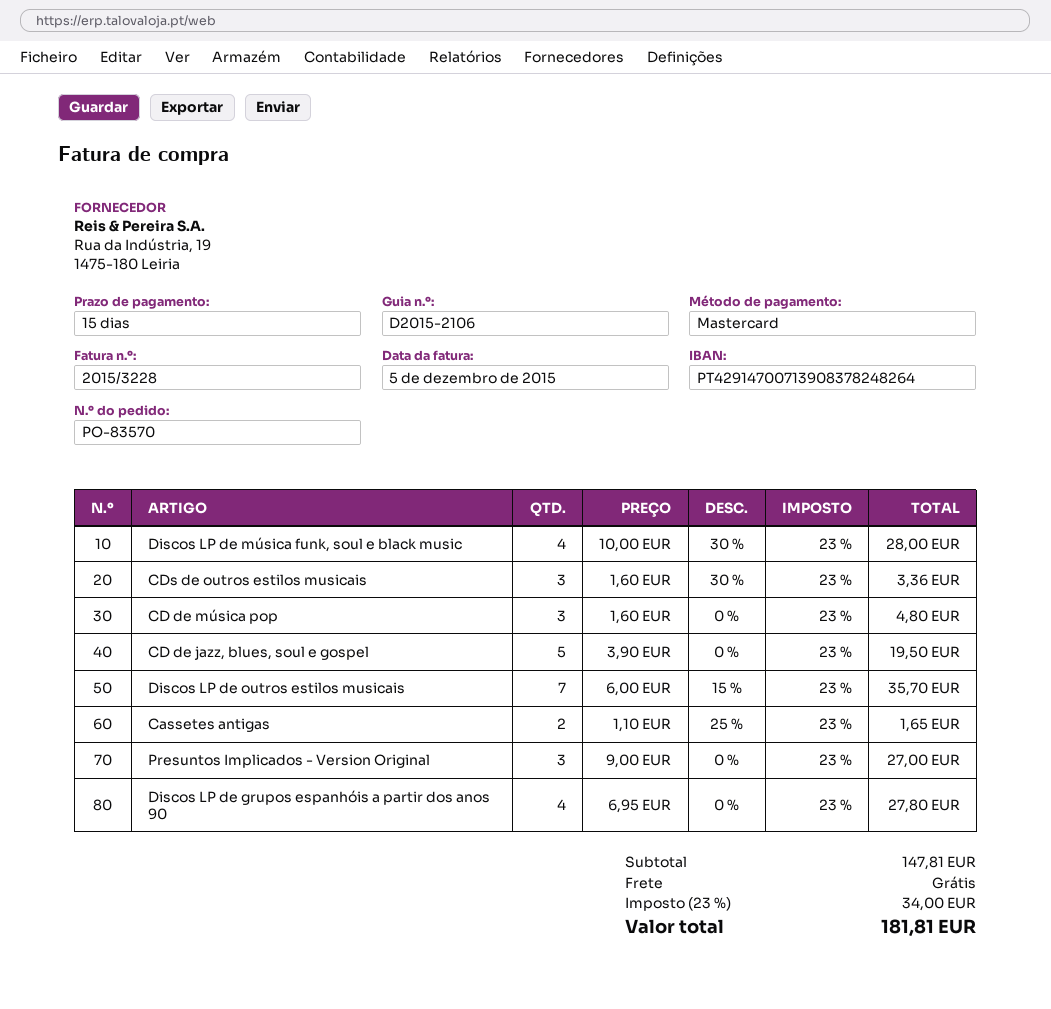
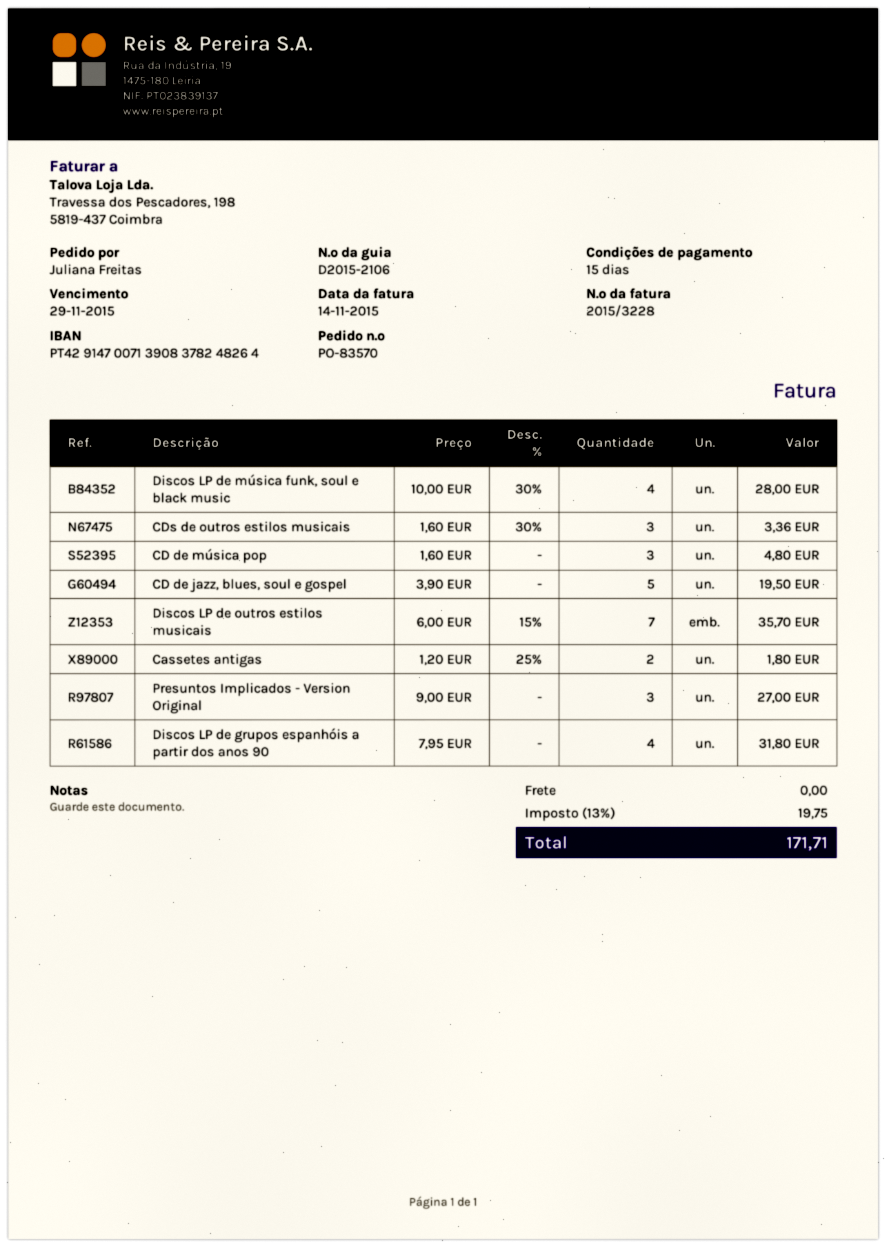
invoice date: 2015-12-05 -> 2015-11-14
Cassetes antigas: 2 x 1.10 - 25% = 1.65 -> 2 x 1.20 - 25% = 1.80
Discos LP de grupos espanhóis a partir dos anos 90: 4 x 6.95 = 27.80 -> 4 x 7.95 = 31.80
tax: 23% = 34.00 -> 13% = 19.75
total: 181.81 -> 171.71

